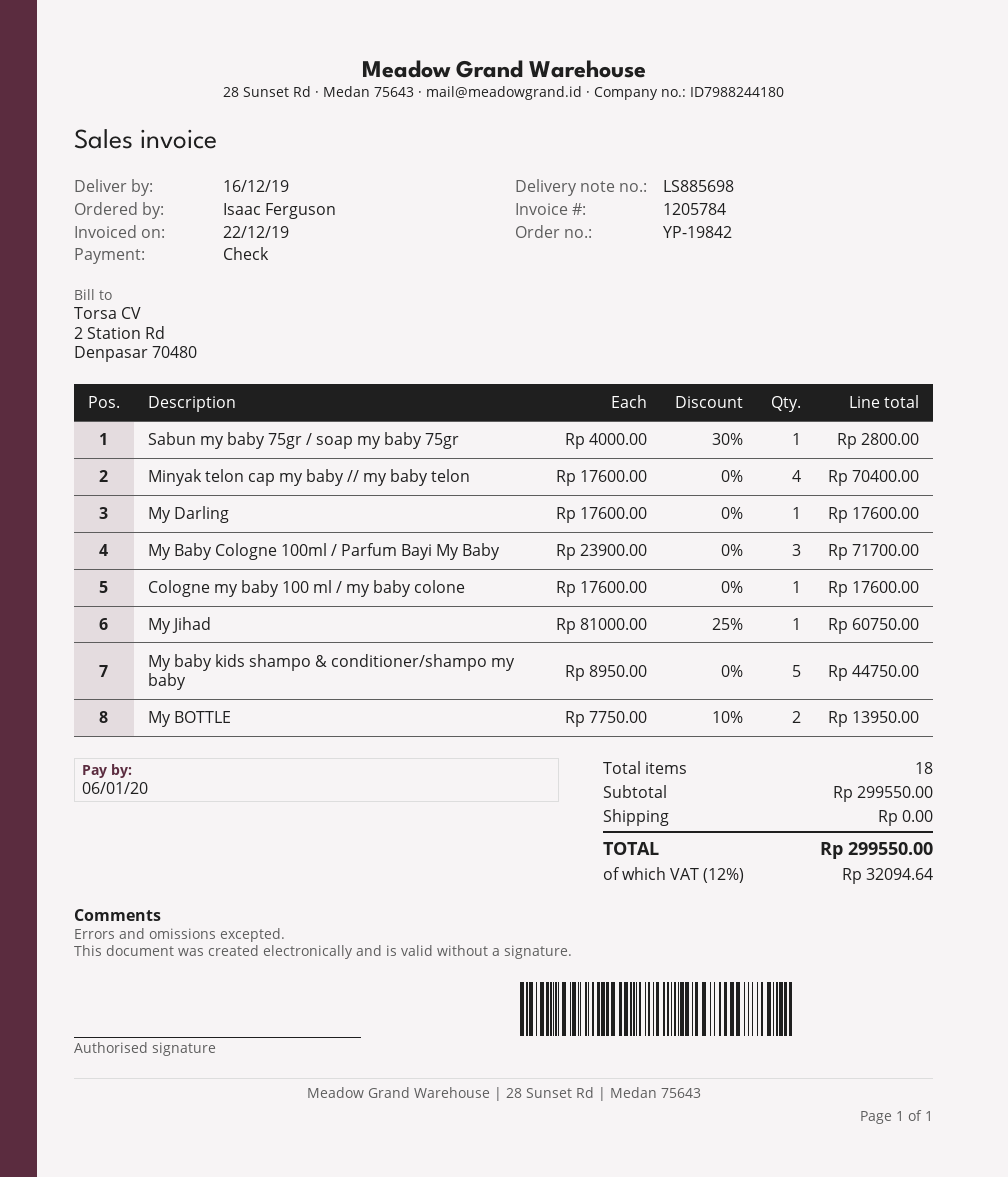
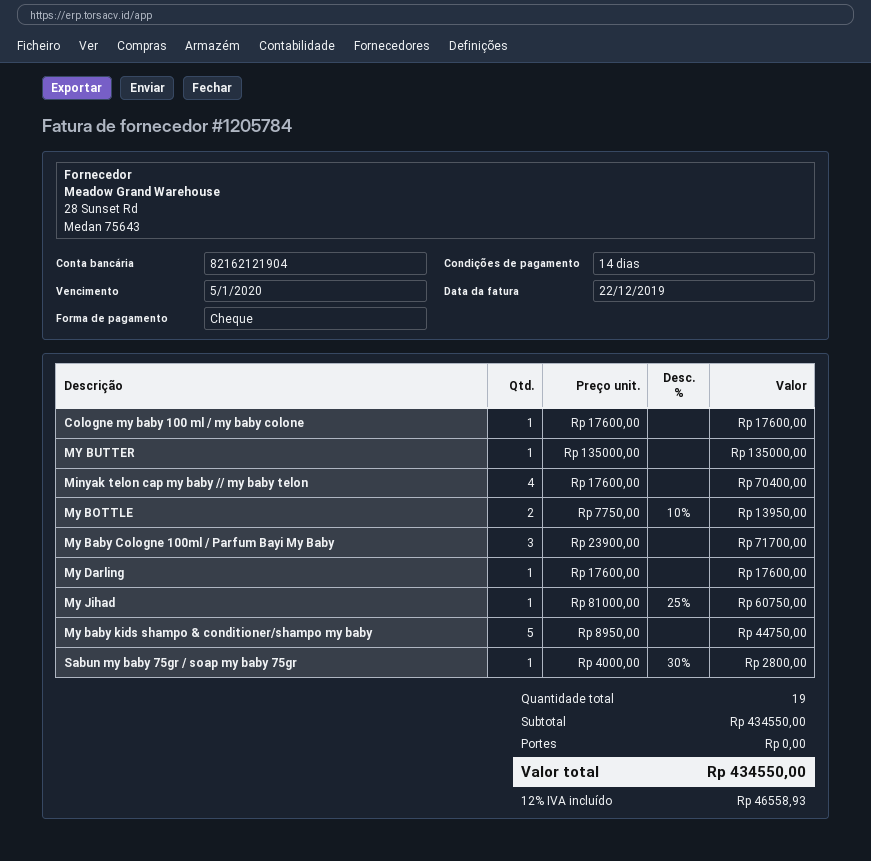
due date: 2020-01-06 -> 2020-01-05
MY BUTTER: none -> 1 x 135000.00 = 135000.00
total quantity: 18 -> 19
subtotal: 299550.00 -> 434550.00
tax: 12% = 32094.64 -> 12% = 46558.93
total: 299550.00 -> 434550.00

